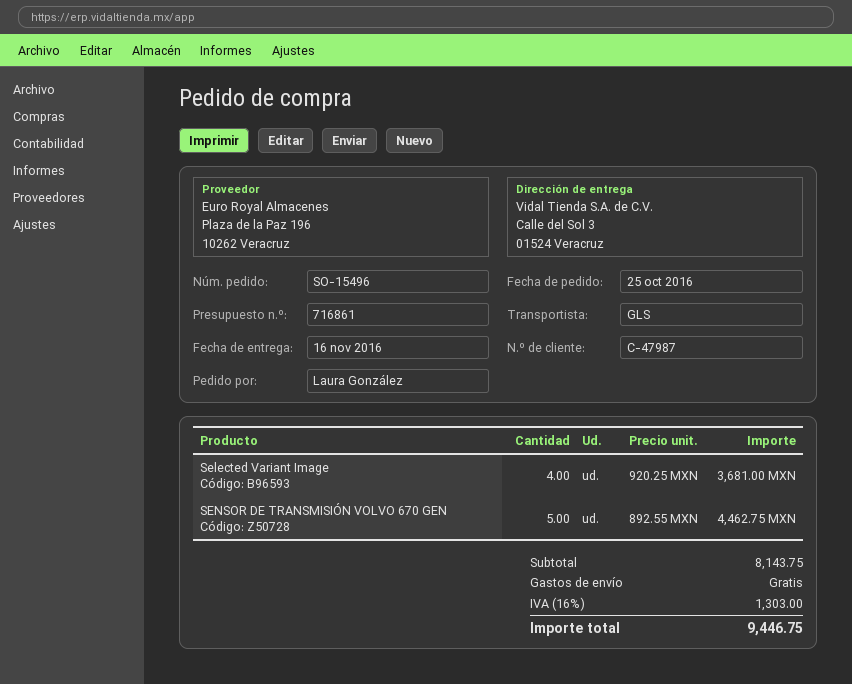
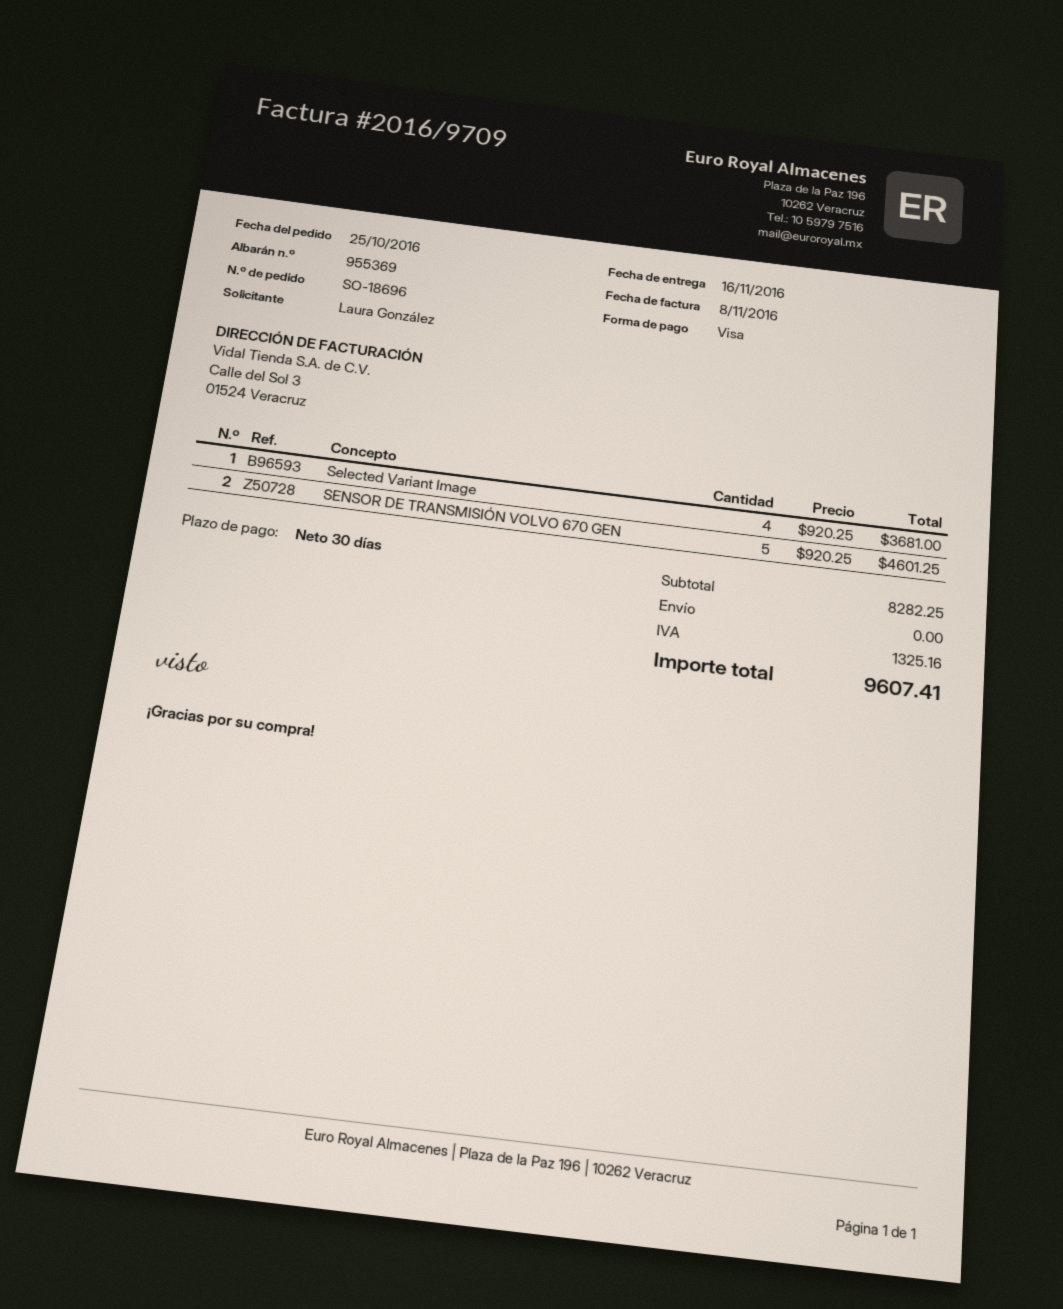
order number: SO-15496 -> SO-18696
SENSOR DE TRANSMISIÓN VOLVO 670 GEN: 5 x 892.55 = 4462.75 -> 5 x 920.25 = 4601.25
subtotal: 8143.75 -> 8282.25
tax: 1303.00 -> 1325.16
total: 9446.75 -> 9607.41

